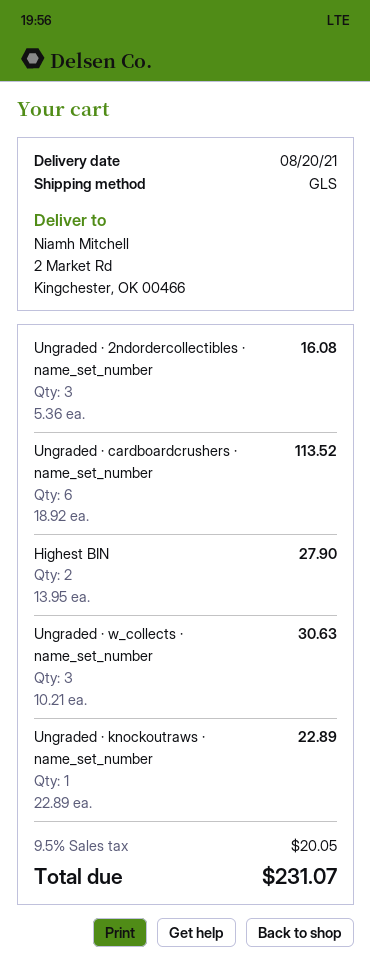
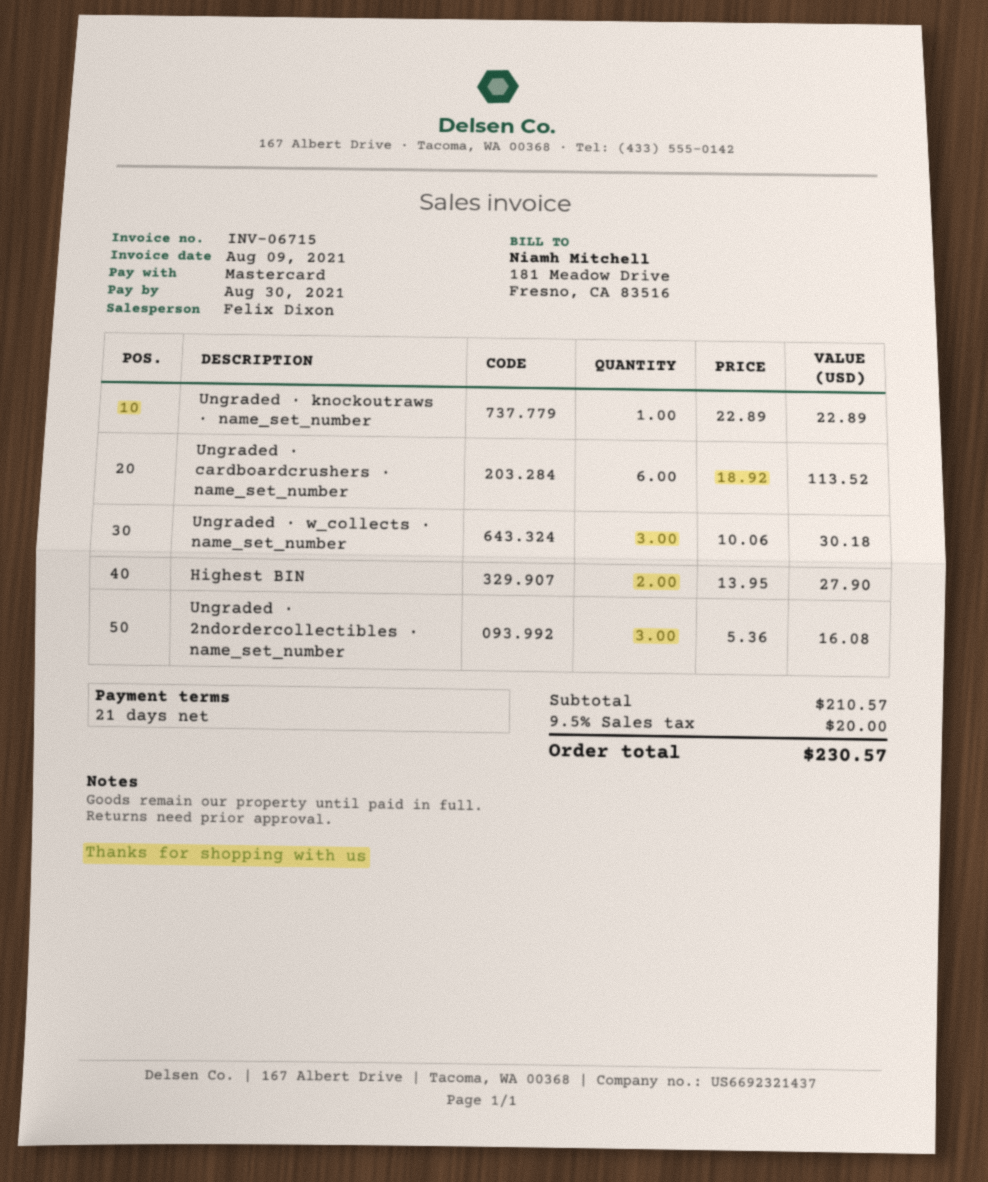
Ungraded · w_collects · name_set_number: 3 x 10.21 = 30.63 -> 3 x 10.06 = 30.18
tax: 9.5% = 20.05 -> 9.5% = 20.00
total: 231.07 -> 230.57

